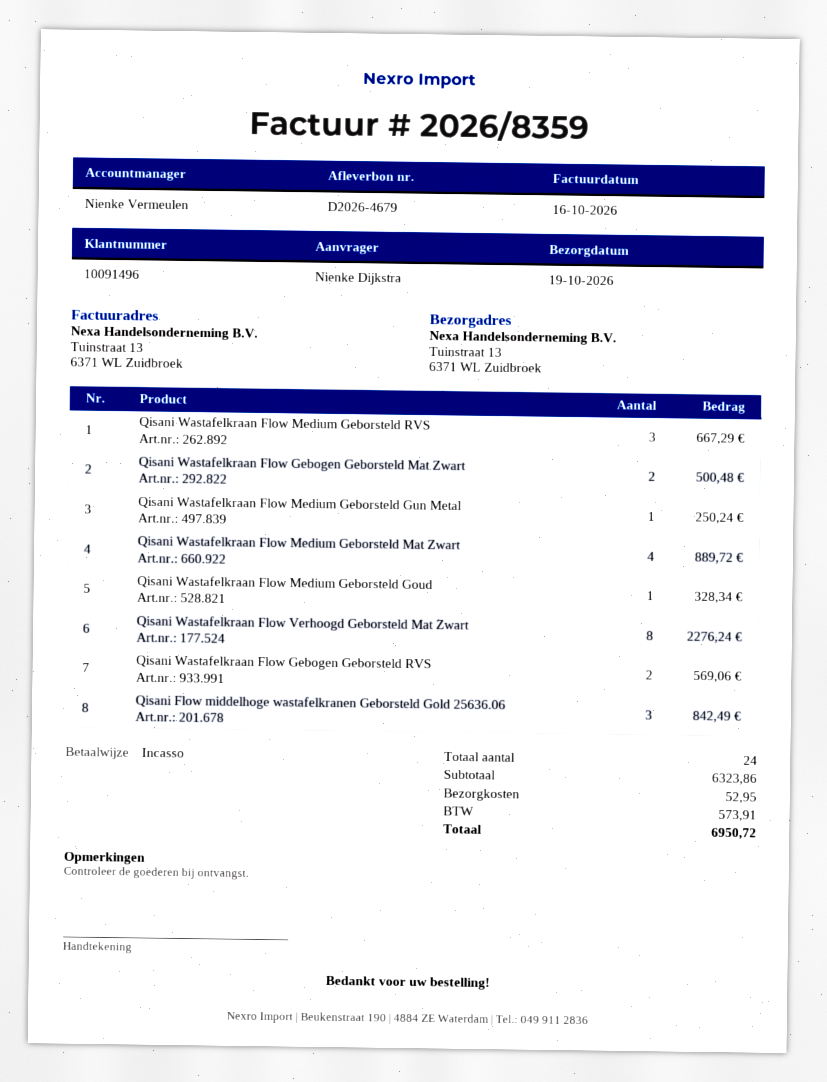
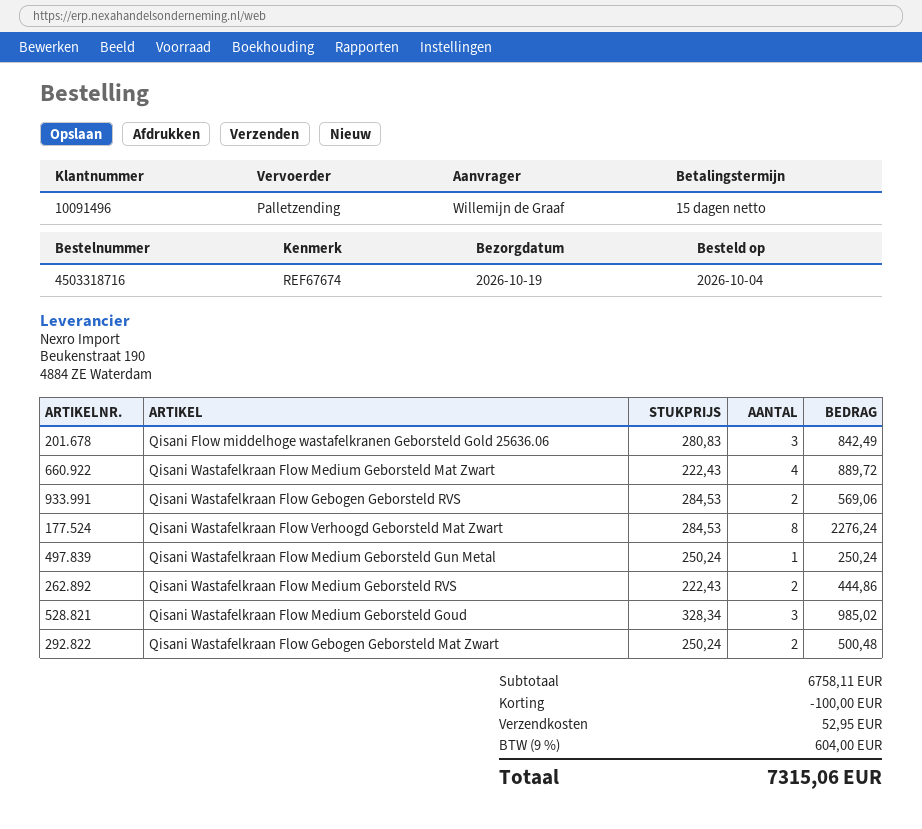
ordered by: Nienke Dijkstra -> Willemijn de Graaf
Qisani Wastafelkraan Flow Medium Geborsteld RVS: 3 for 667.29 -> 2 for 444.86
Qisani Wastafelkraan Flow Medium Geborsteld Goud: 1 for 328.34 -> 3 for 985.02
subtotal: 6323.86 -> 6758.11
discount: none -> 100.00
tax: 573.91 -> 604.00
total: 6950.72 -> 7315.06

